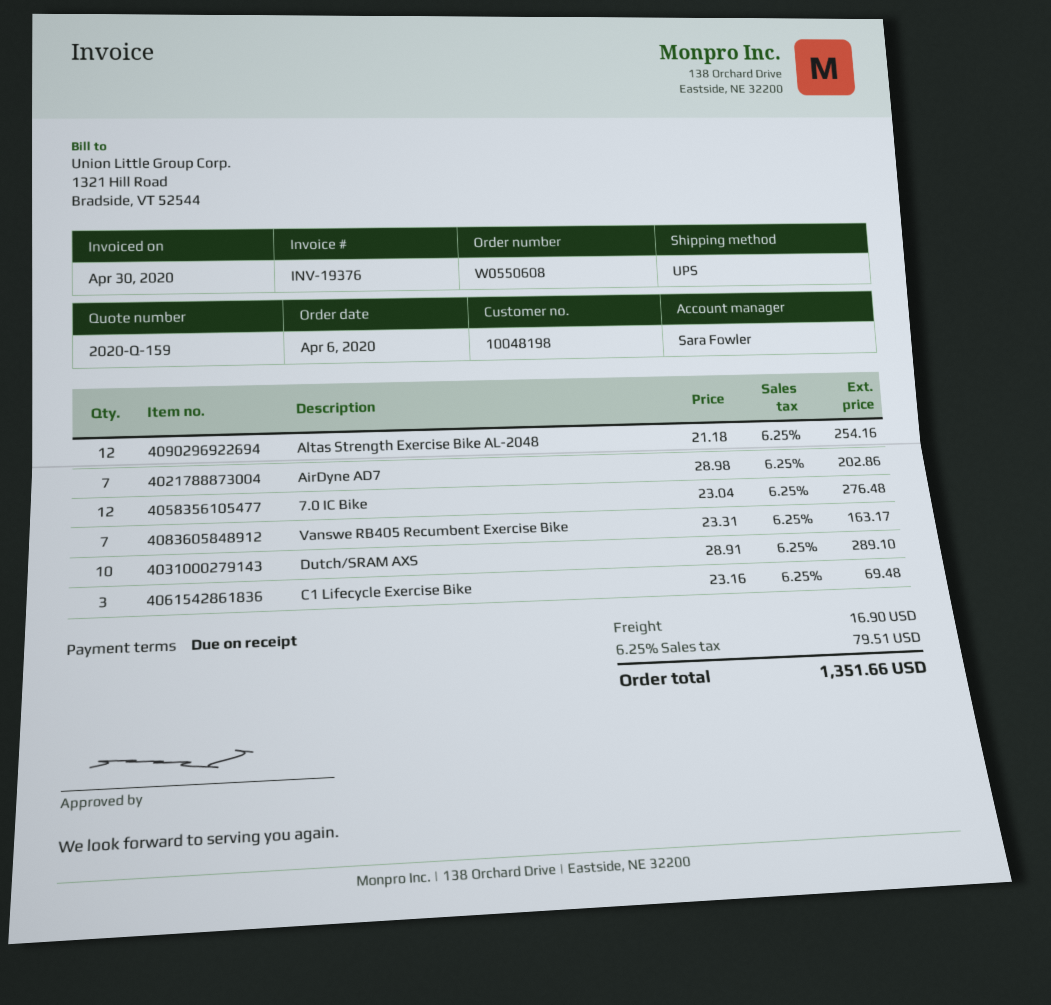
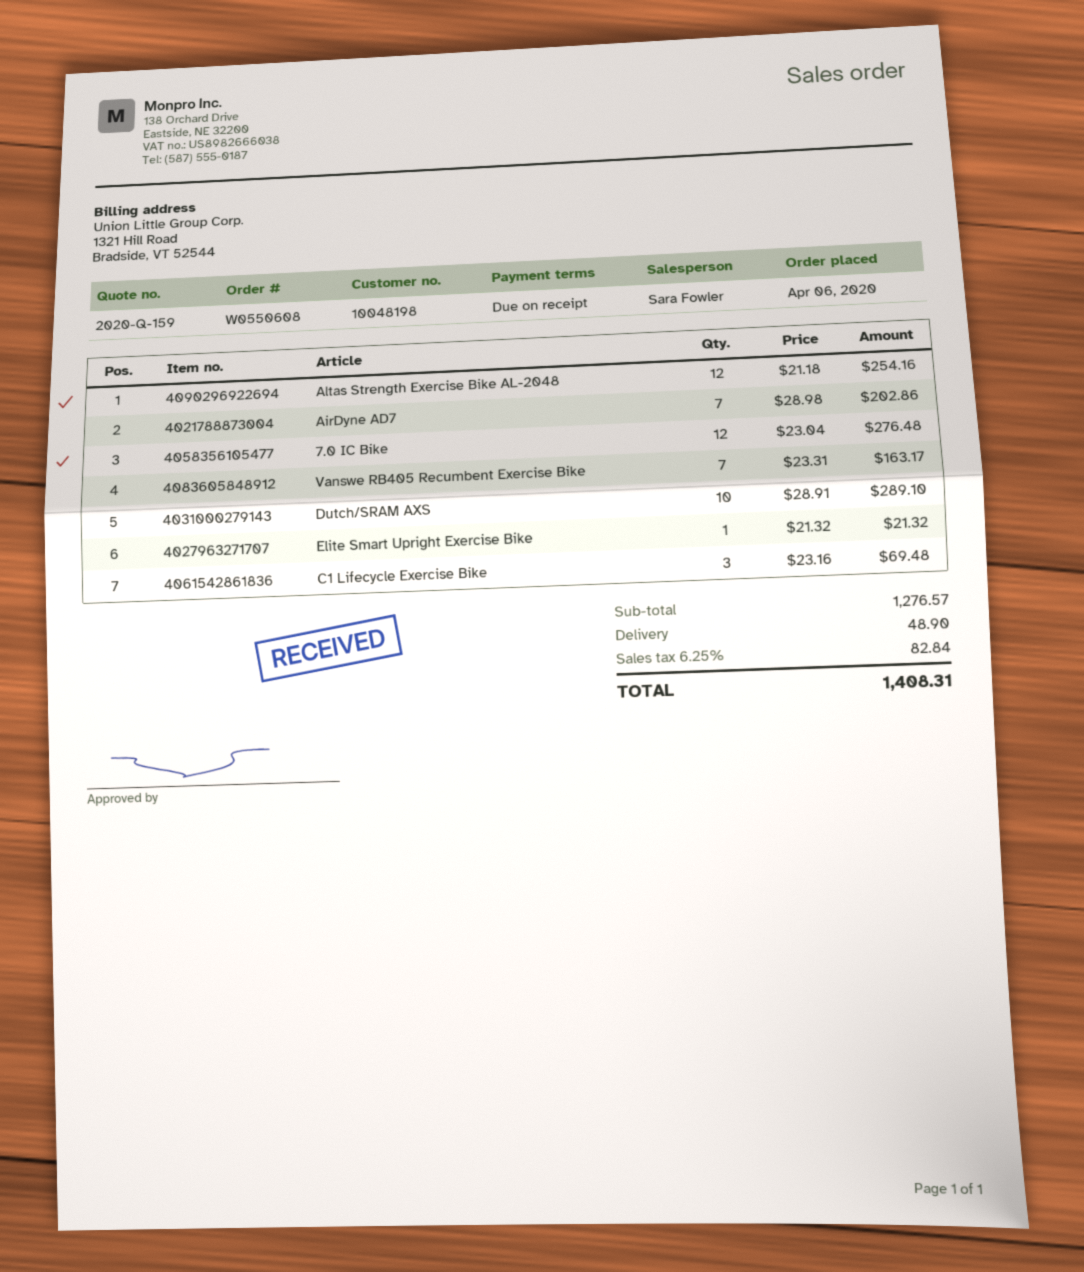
Elite Smart Upright Exercise Bike: none -> 1 x 21.32 = 21.32
shipping: 16.90 -> 48.90
tax: 6.25% = 79.51 -> 6.25% = 82.84
total: 1351.66 -> 1408.31

